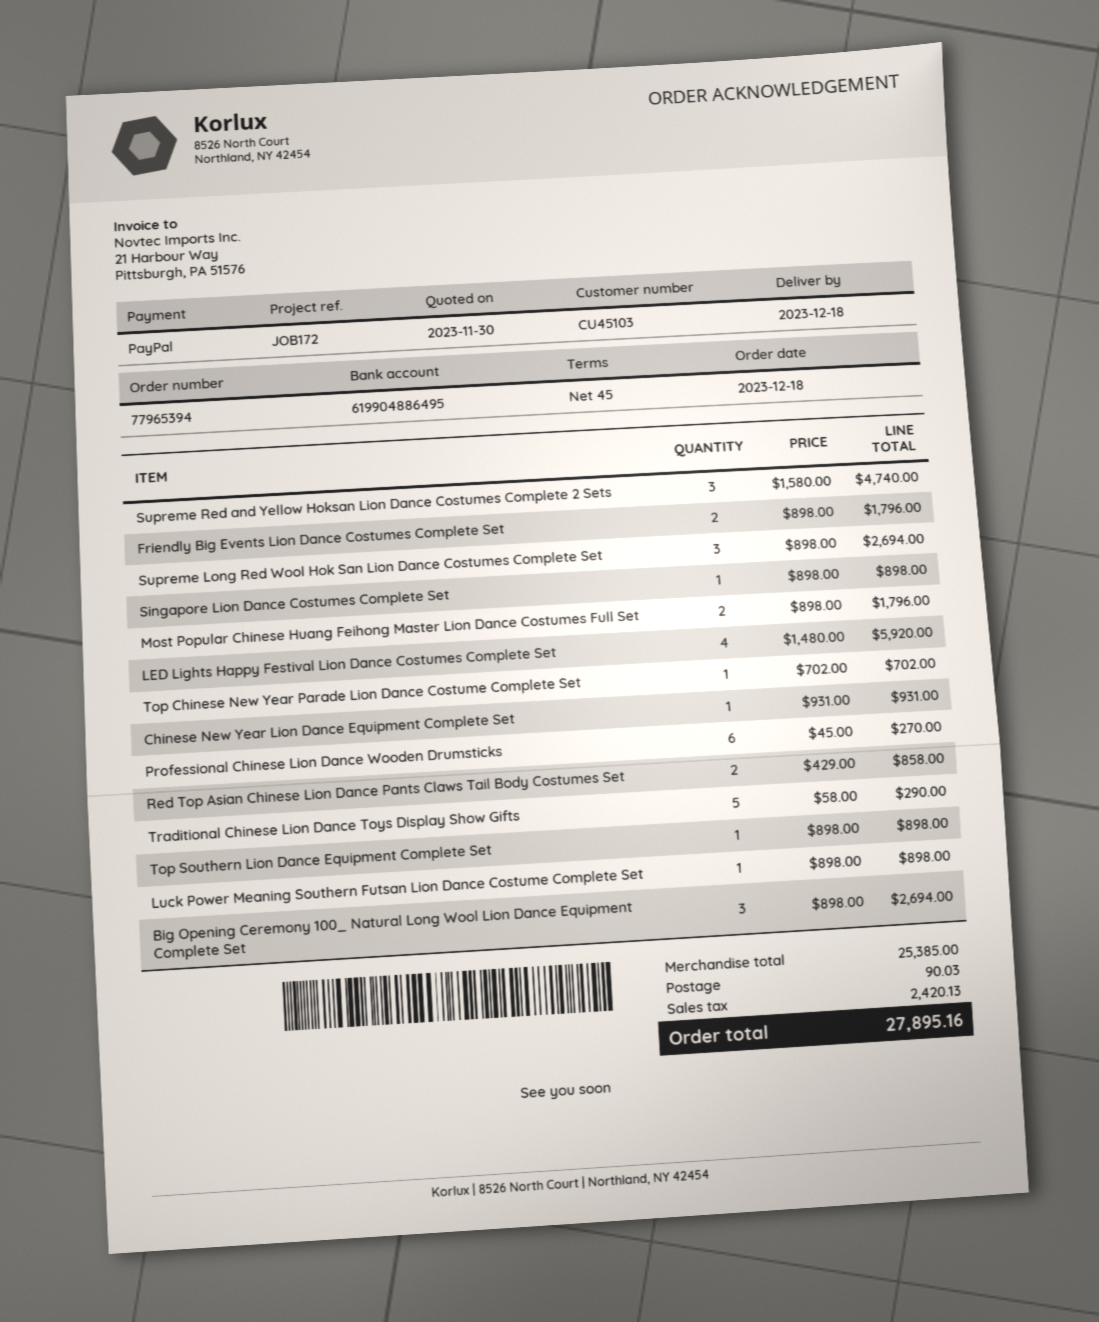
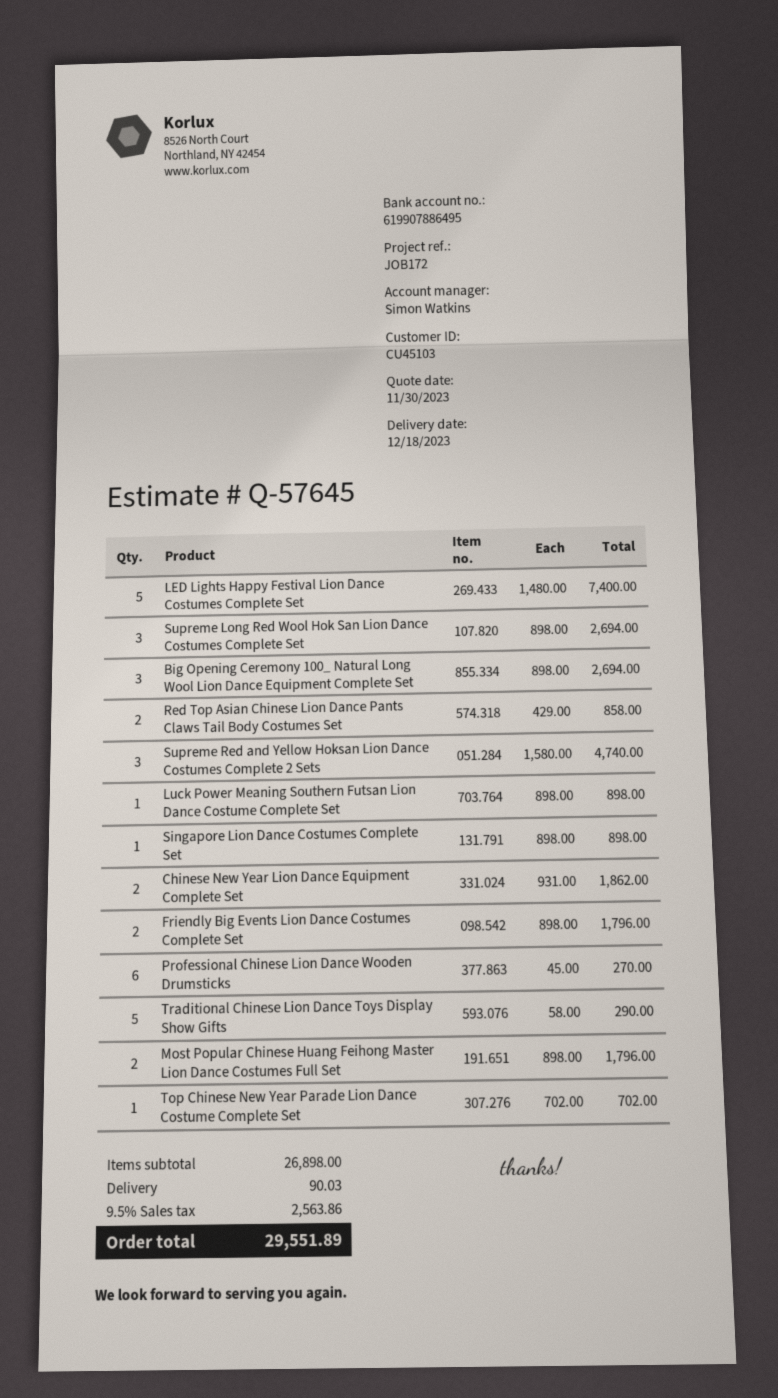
bank account: 619904886495 -> 619907886495
LED Lights Happy Festival Lion Dance Costumes Complete Set: 4 x 1480.00 = 5920.00 -> 5 x 1480.00 = 7400.00
Chinese New Year Lion Dance Equipment Complete Set: 1 x 931.00 = 931.00 -> 2 x 931.00 = 1862.00
Top Southern Lion Dance Equipment Complete Set: 1 x 898.00 = 898.00 -> none
subtotal: 25385.00 -> 26898.00
tax: 2420.13 -> 2563.86
total: 27895.16 -> 29551.89

